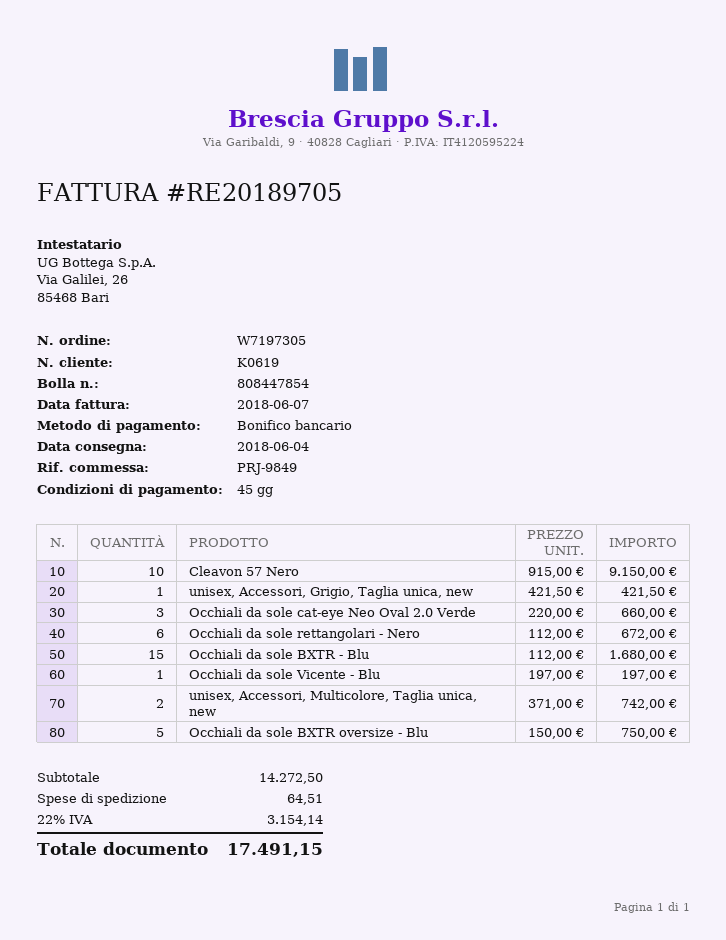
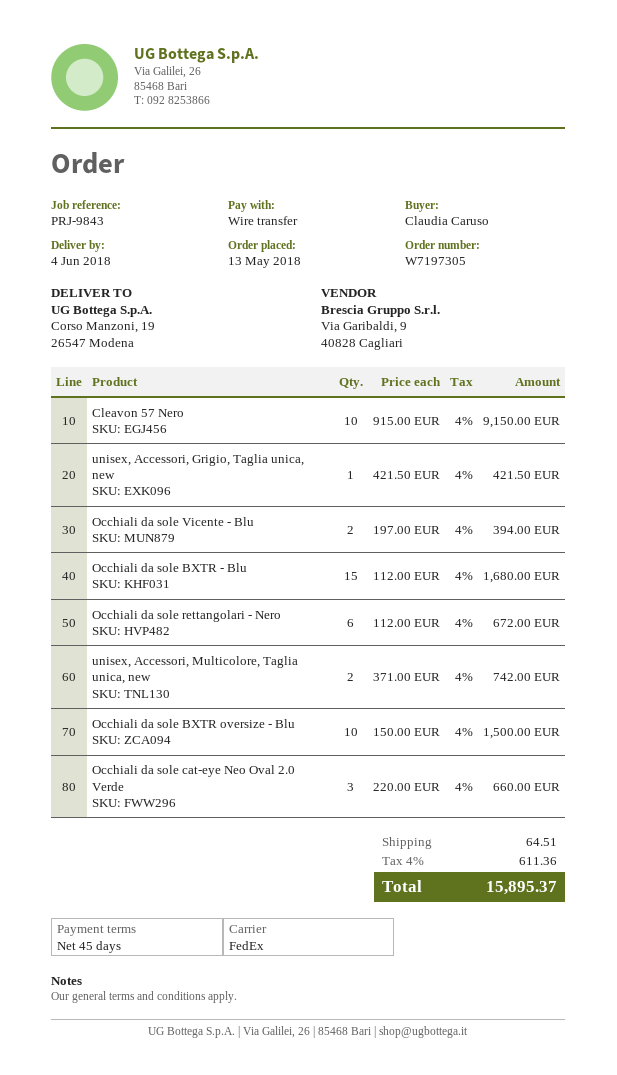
reference: PRJ-9849 -> PRJ-9843
Occhiali da sole Vicente - Blu: 1 x 197.00 = 197.00 -> 2 x 197.00 = 394.00
Occhiali da sole BXTR oversize - Blu: 5 x 150.00 = 750.00 -> 10 x 150.00 = 1500.00
tax: 22% = 3154.14 -> 4% = 611.36
total: 17491.15 -> 15895.37

